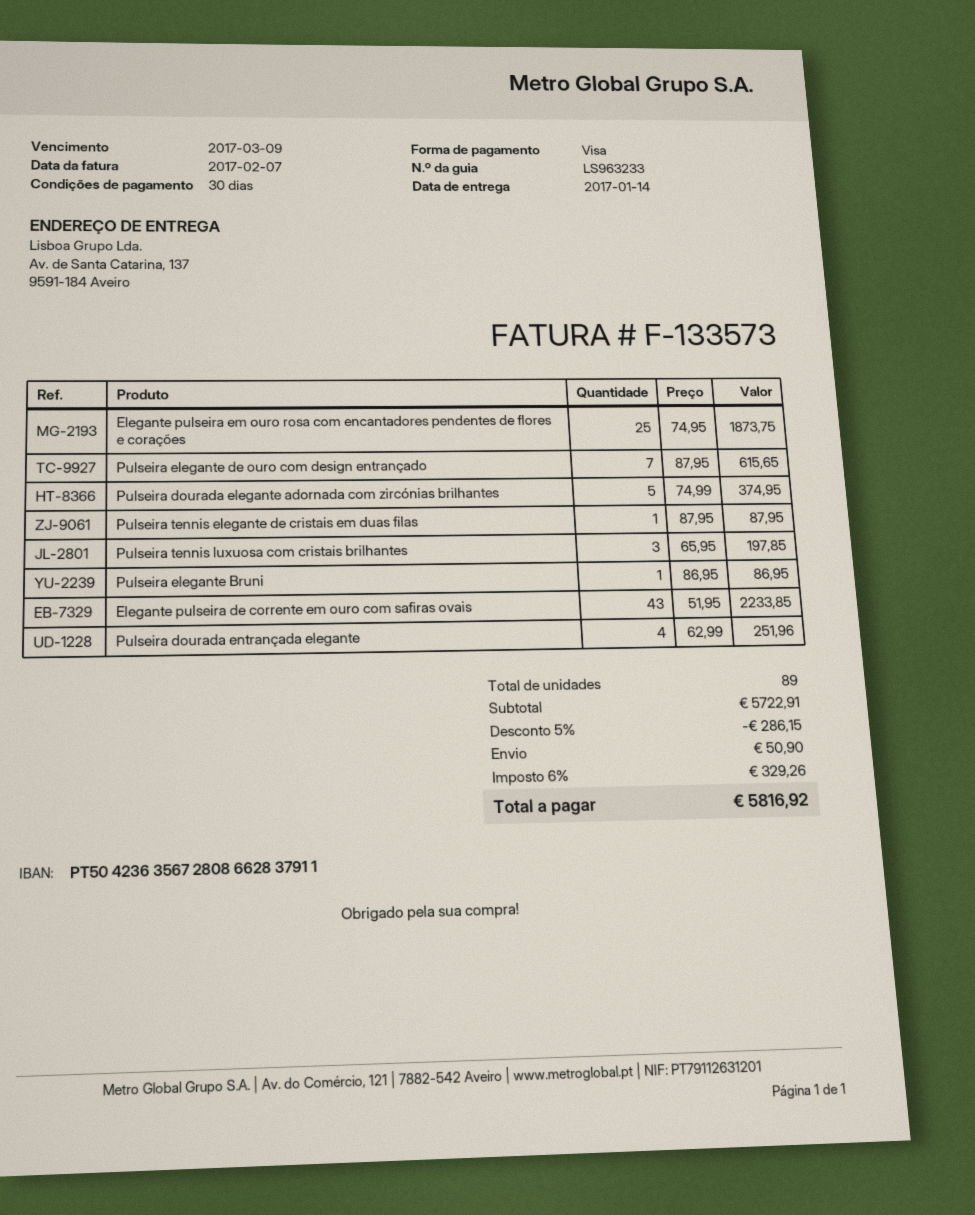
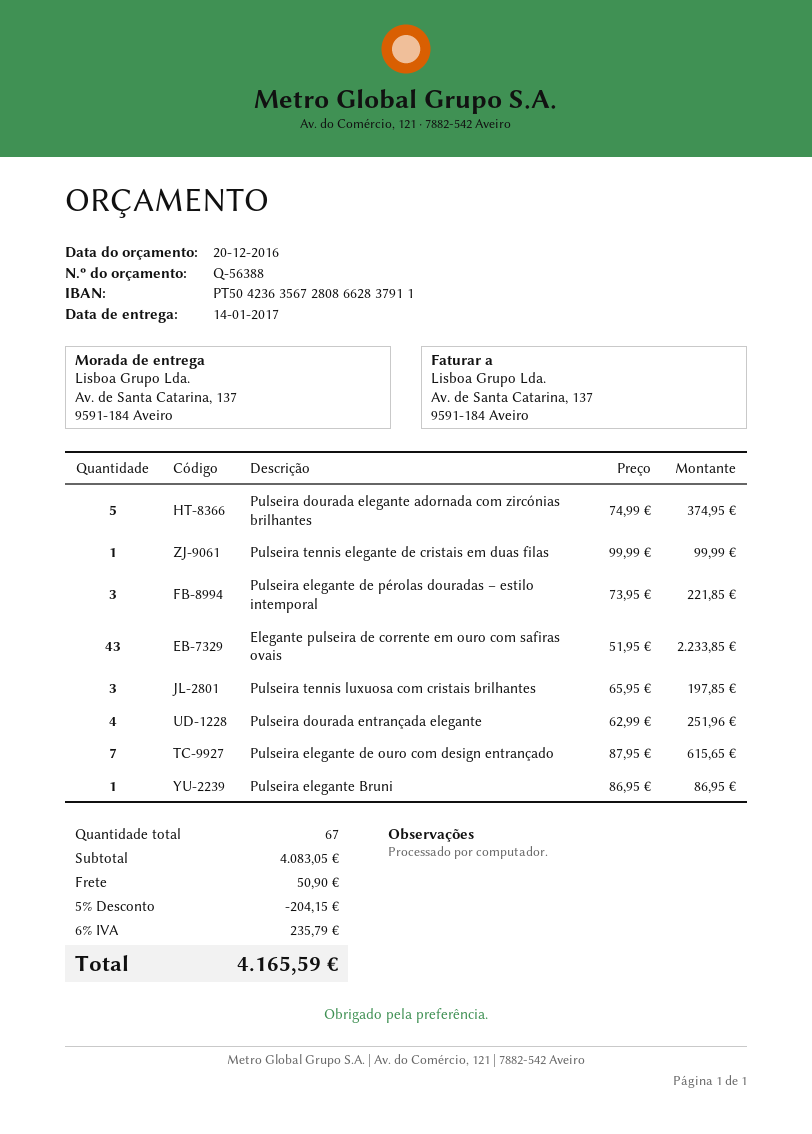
Elegante pulseira em ouro rosa com encantadores pendentes de flores e corações: 25 x 74.95 = 1873.75 -> none
Pulseira tennis elegante de cristais em duas filas: 1 x 87.95 = 87.95 -> 1 x 99.99 = 99.99
Pulseira elegante de pérolas douradas – estilo intemporal: none -> 3 x 73.95 = 221.85
total quantity: 89 -> 67
subtotal: 5722.91 -> 4083.05
discount: 5% = 286.15 -> 5% = 204.15
tax: 6% = 329.26 -> 6% = 235.79
total: 5816.92 -> 4165.59

